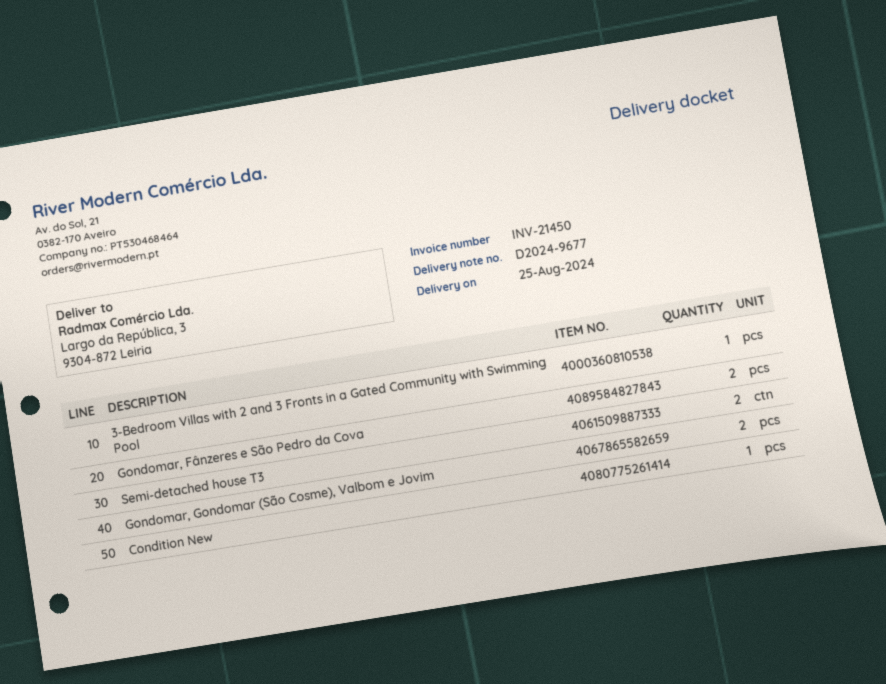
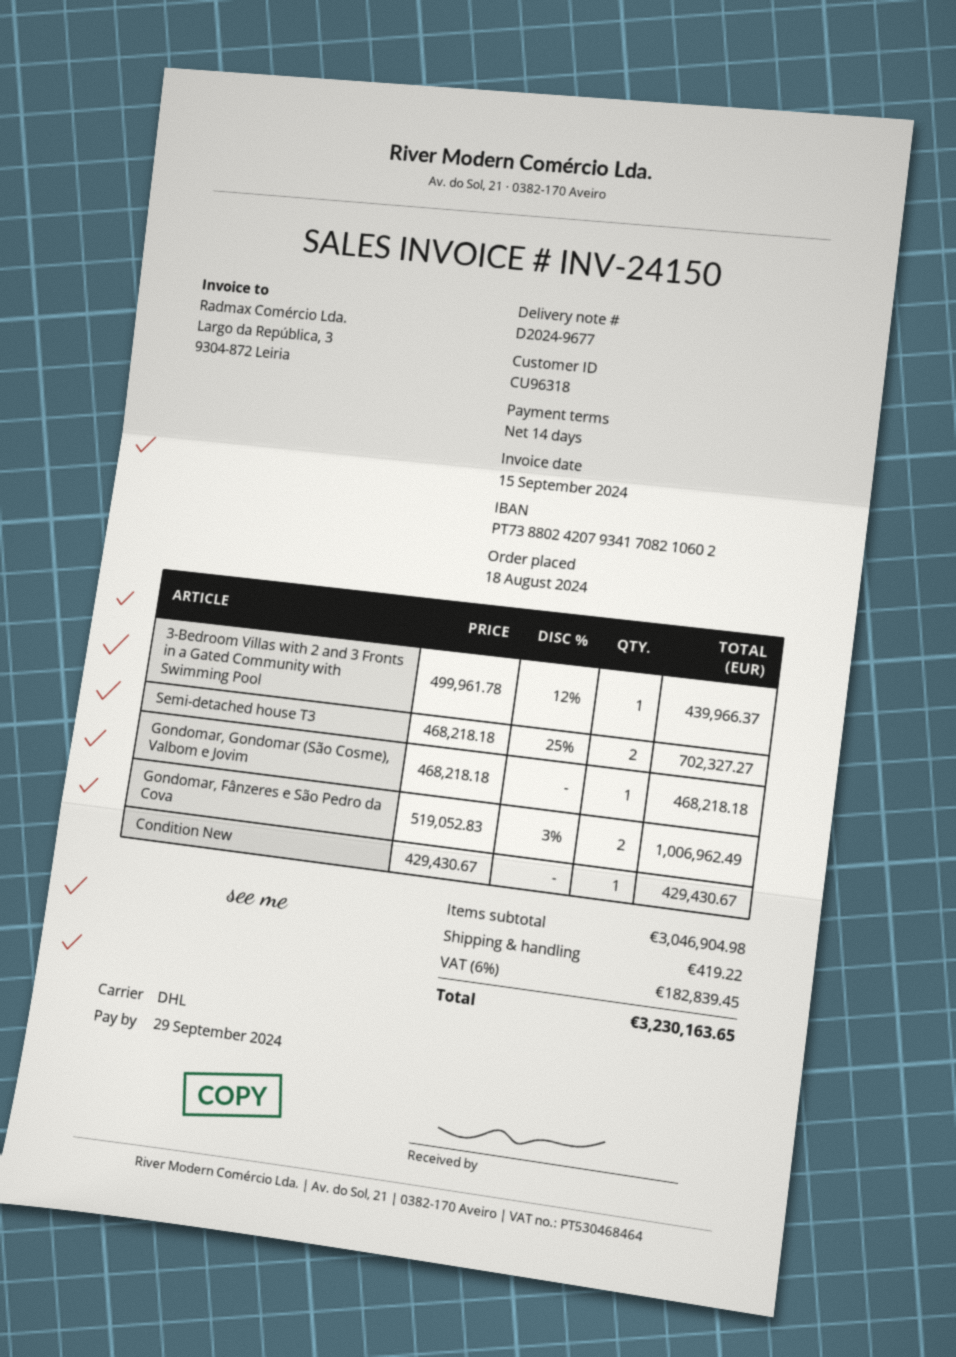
invoice number: INV-21450 -> INV-24150
Gondomar, Gondomar (São Cosme), Valbom e Jovim: 2 -> 1

